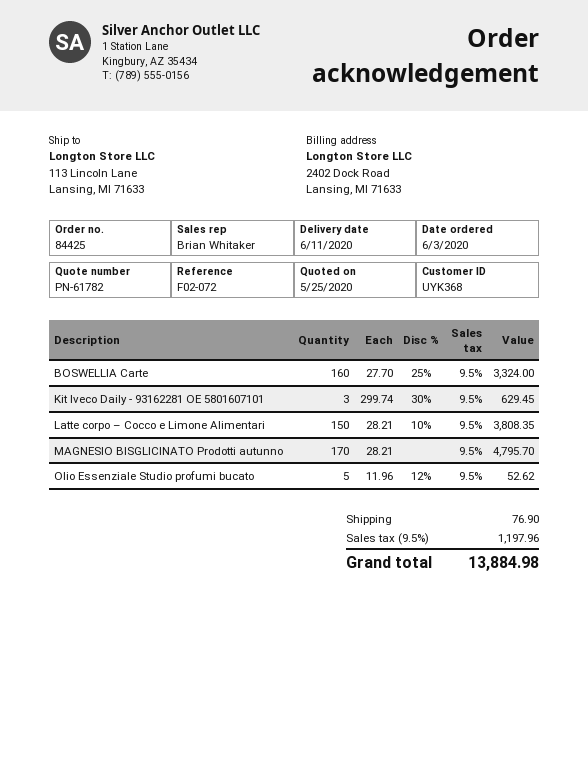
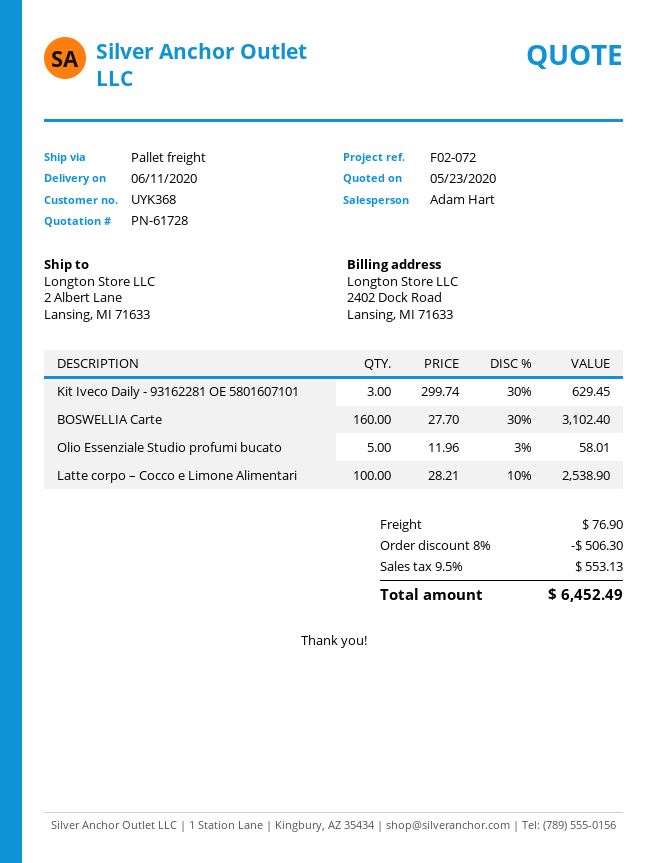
quote number: PN-61782 -> PN-61728
quote date: 2020-05-25 -> 2020-05-23
sales rep: Brian Whitaker -> Adam Hart
ship to: 113 Lincoln Lane, Lansing, MI 71633 -> 2 Albert Lane, Lansing, MI 71633
BOSWELLIA Carte: 160 x 27.70 - 25% = 3324.00 -> 160 x 27.70 - 30% = 3102.40
Latte corpo – Cocco e Limone Alimentari: 150 x 28.21 - 10% = 3808.35 -> 100 x 28.21 - 10% = 2538.90
MAGNESIO BISGLICINATO Prodotti autunno: 170 x 28.21 = 4795.70 -> none
Olio Essenziale Studio profumi bucato: 5 x 11.96 - 12% = 52.62 -> 5 x 11.96 - 3% = 58.01
discount: none -> 8% = 506.30
tax: 9.5% = 1197.96 -> 9.5% = 553.13
total: 13884.98 -> 6452.49

